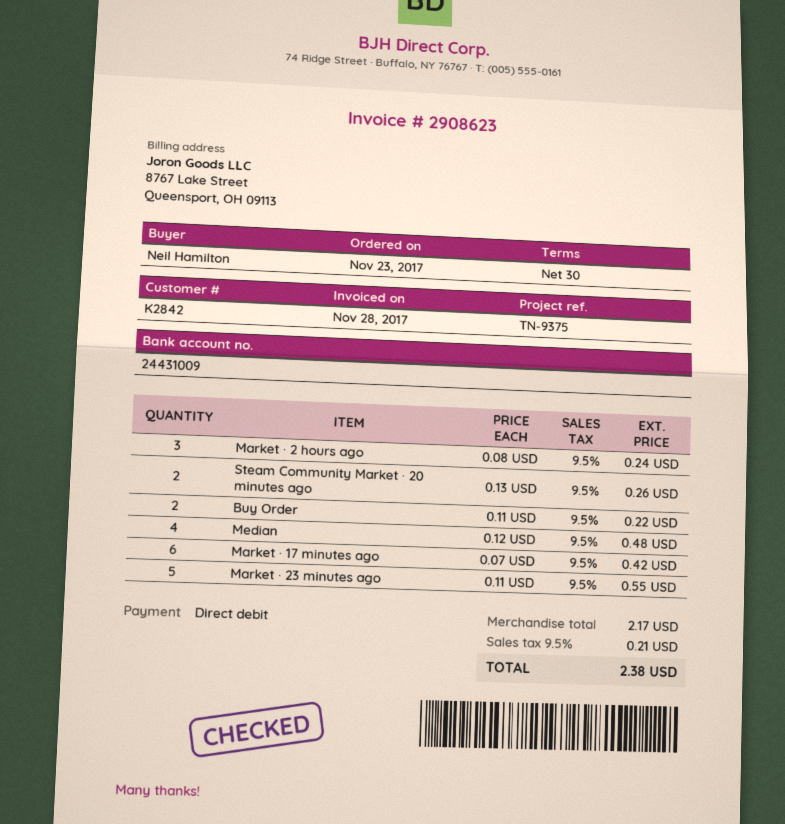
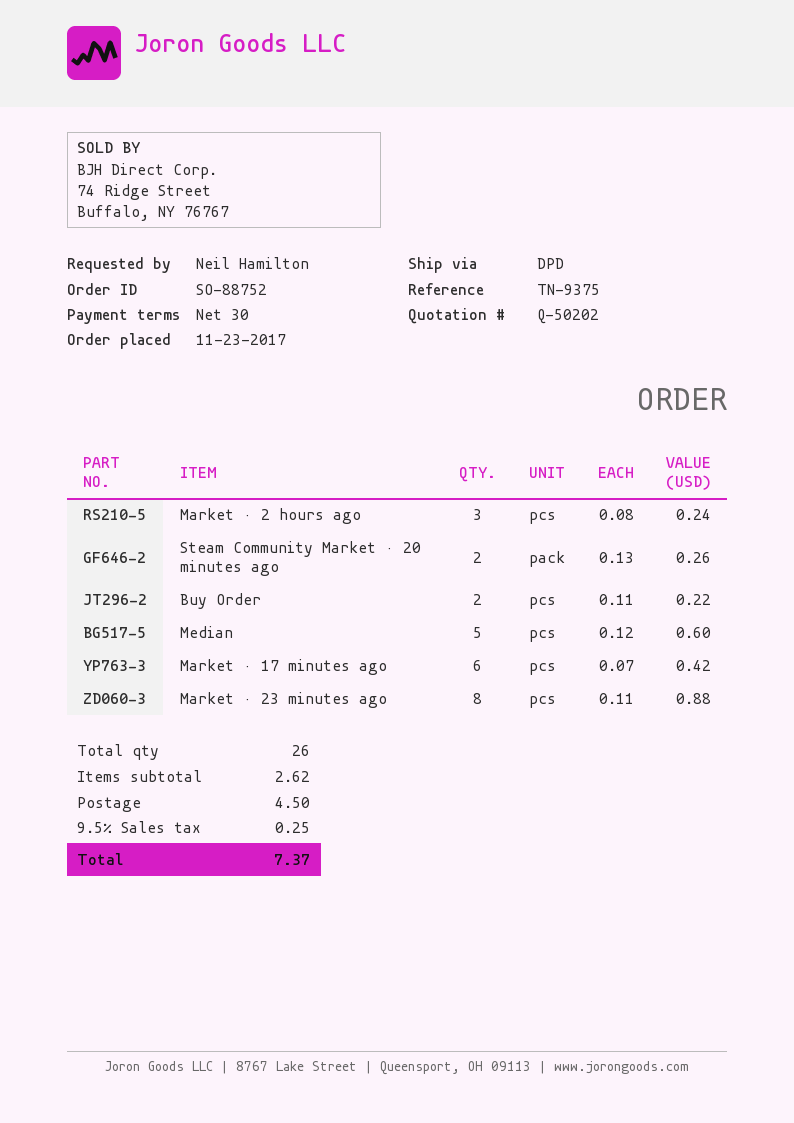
Median: 4 x 0.12 = 0.48 -> 5 x 0.12 = 0.60
Market · 23 minutes ago: 5 x 0.11 = 0.55 -> 8 x 0.11 = 0.88
subtotal: 2.17 -> 2.62
shipping: none -> 4.50
tax: 9.5% = 0.21 -> 9.5% = 0.25
total: 2.38 -> 7.37

